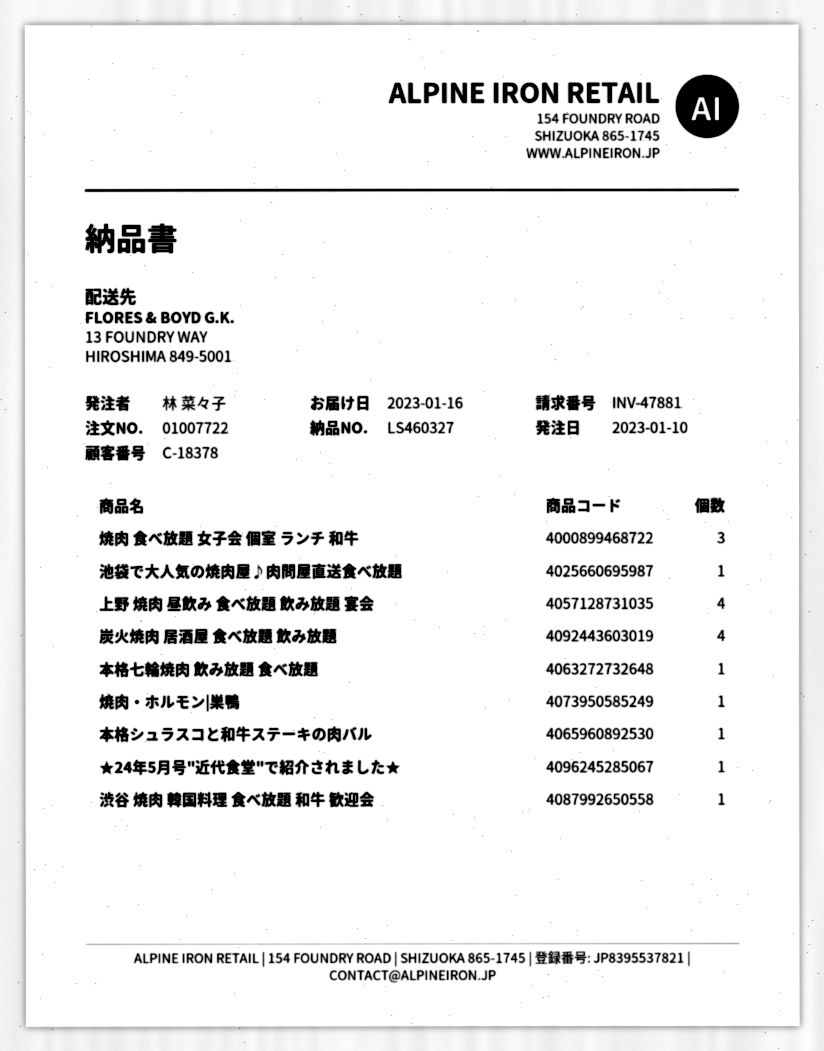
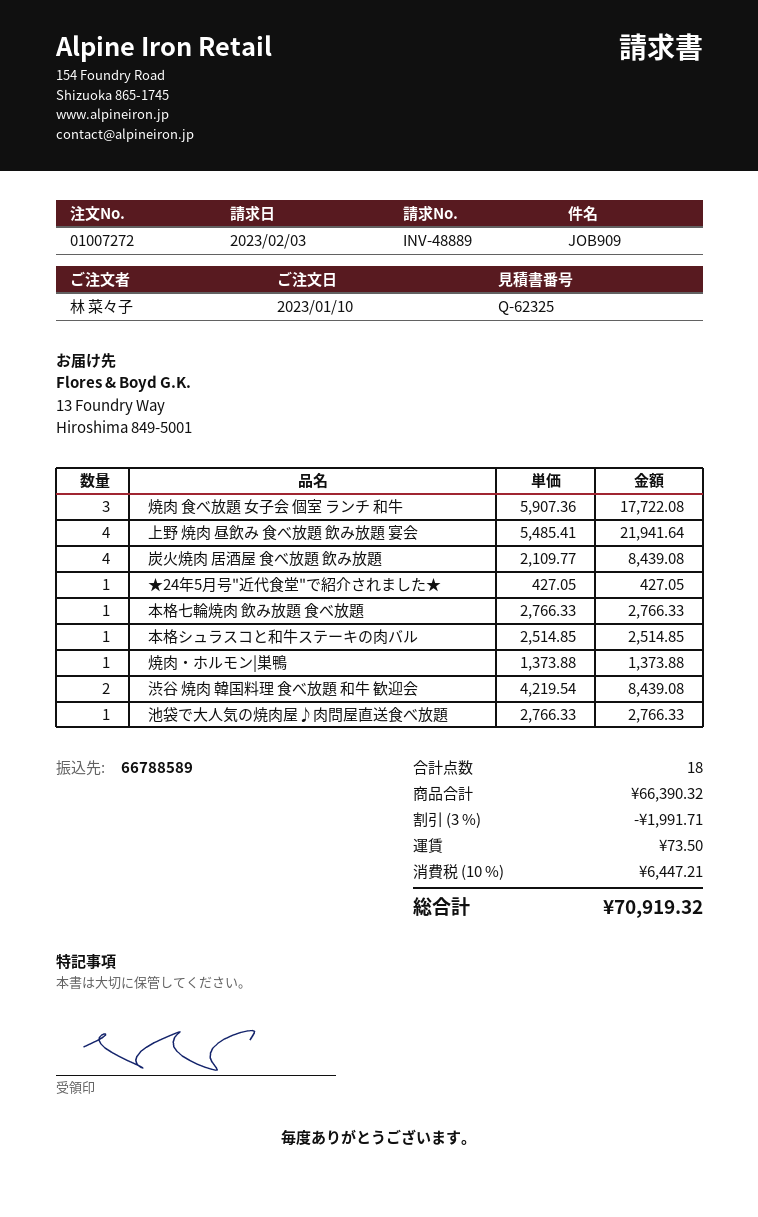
order number: 01007722 -> 01007272
invoice number: INV-47881 -> INV-48889
渋谷 焼肉 韓国料理 食べ放題 和牛 歓迎会: 1 -> 2

